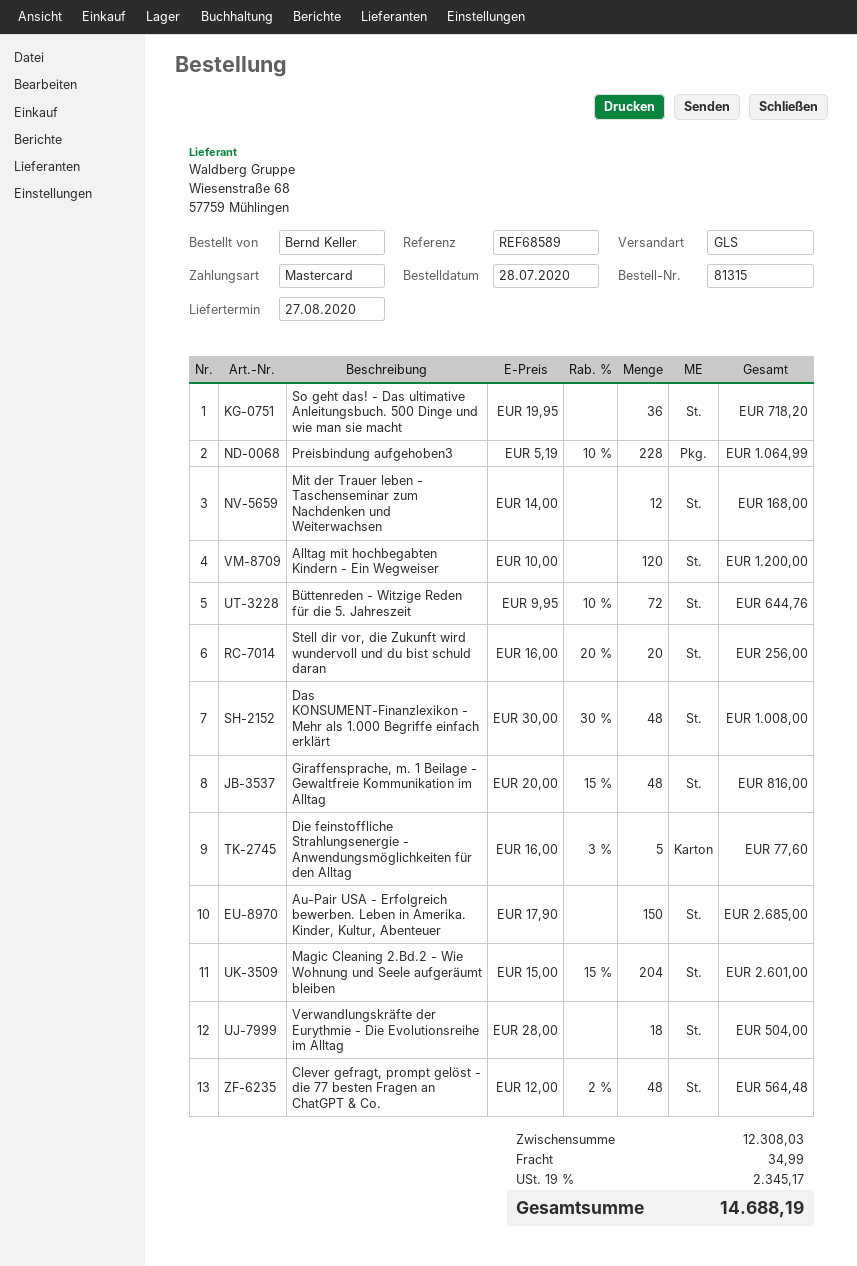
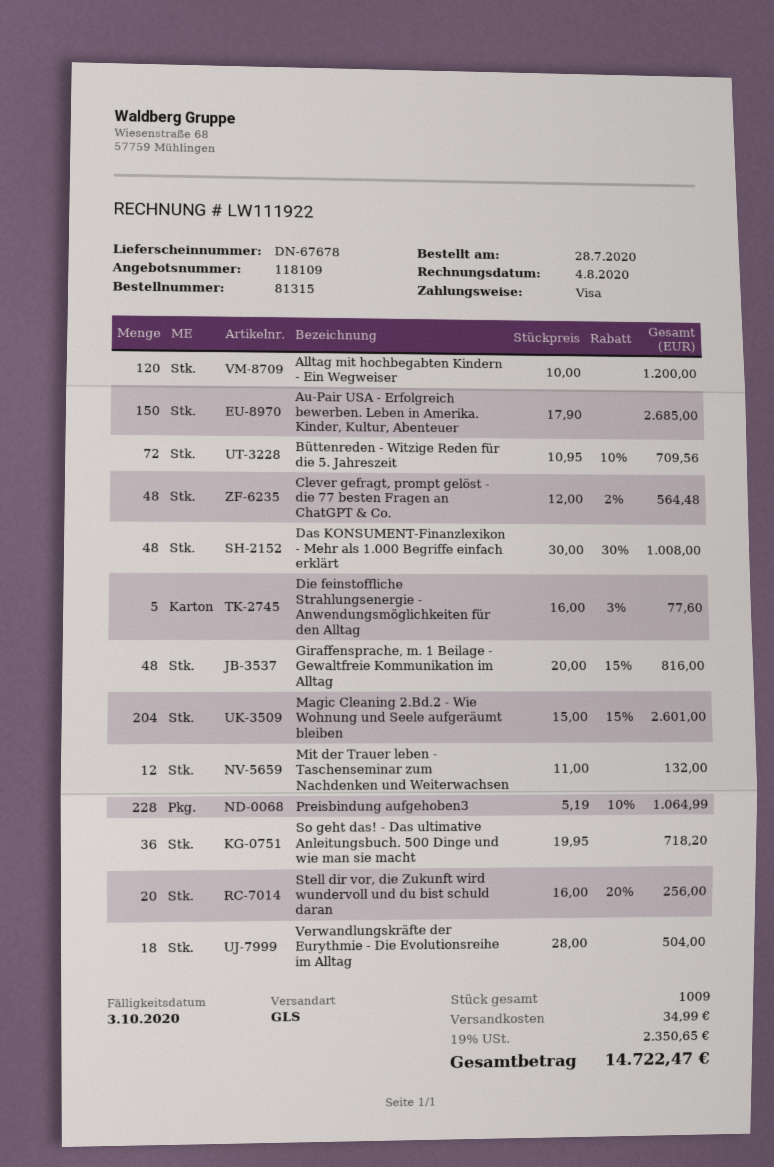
payment method: Mastercard -> Visa
Mit der Trauer leben - Taschenseminar zum Nachdenken und Weiterwachsen: 12 x 14.00 = 168.00 -> 12 x 11.00 = 132.00
Büttenreden - Witzige Reden für die 5. Jahreszeit: 72 x 9.95 - 10% = 644.76 -> 72 x 10.95 - 10% = 709.56
tax: 19% = 2345.17 -> 19% = 2350.65
total: 14688.19 -> 14722.47

